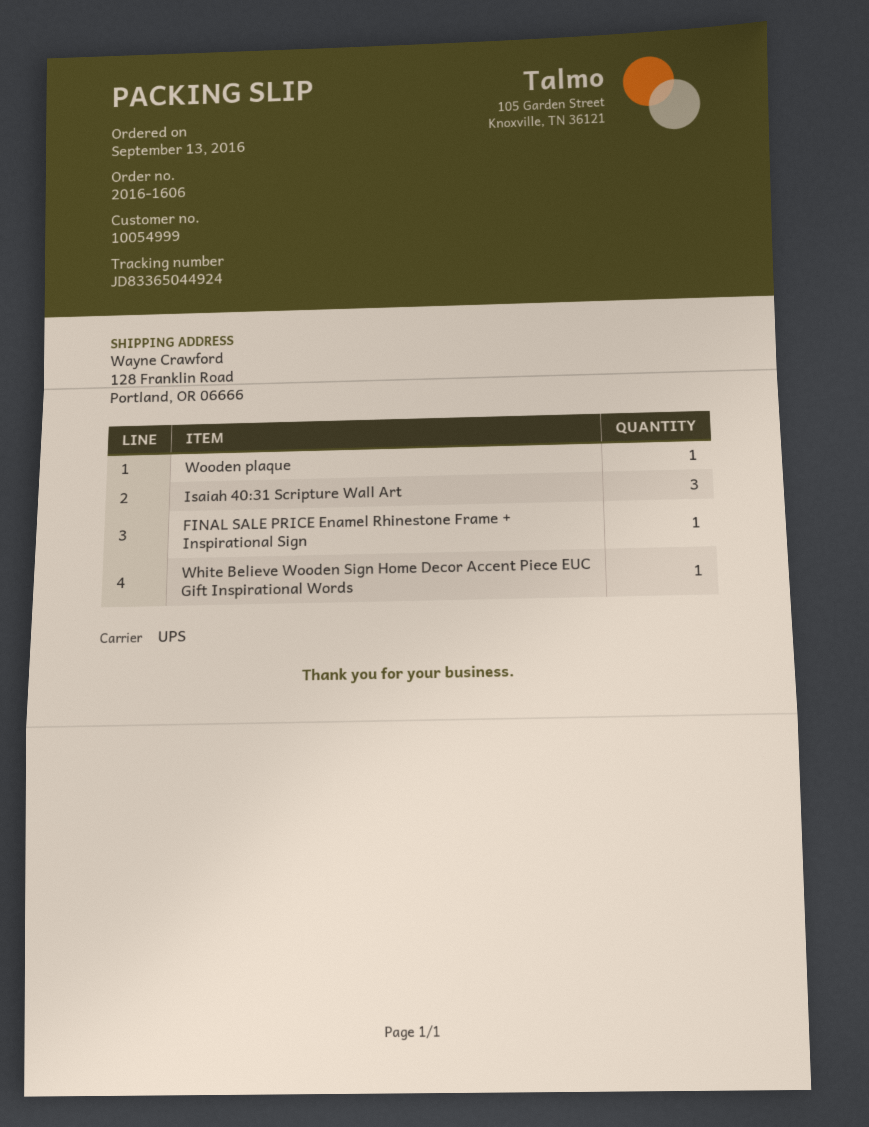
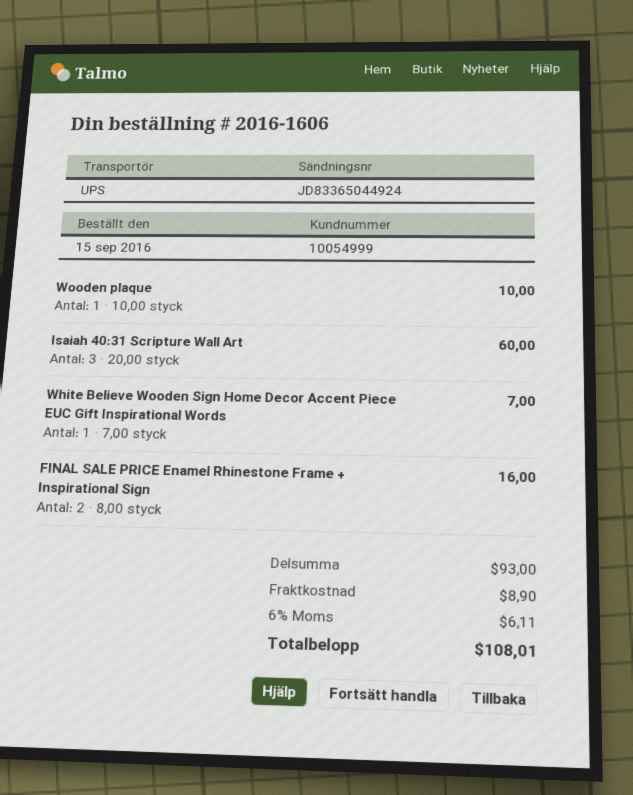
order date: 2016-09-13 -> 2016-09-15
FINAL SALE PRICE Enamel Rhinestone Frame + Inspirational Sign: 1 -> 2

